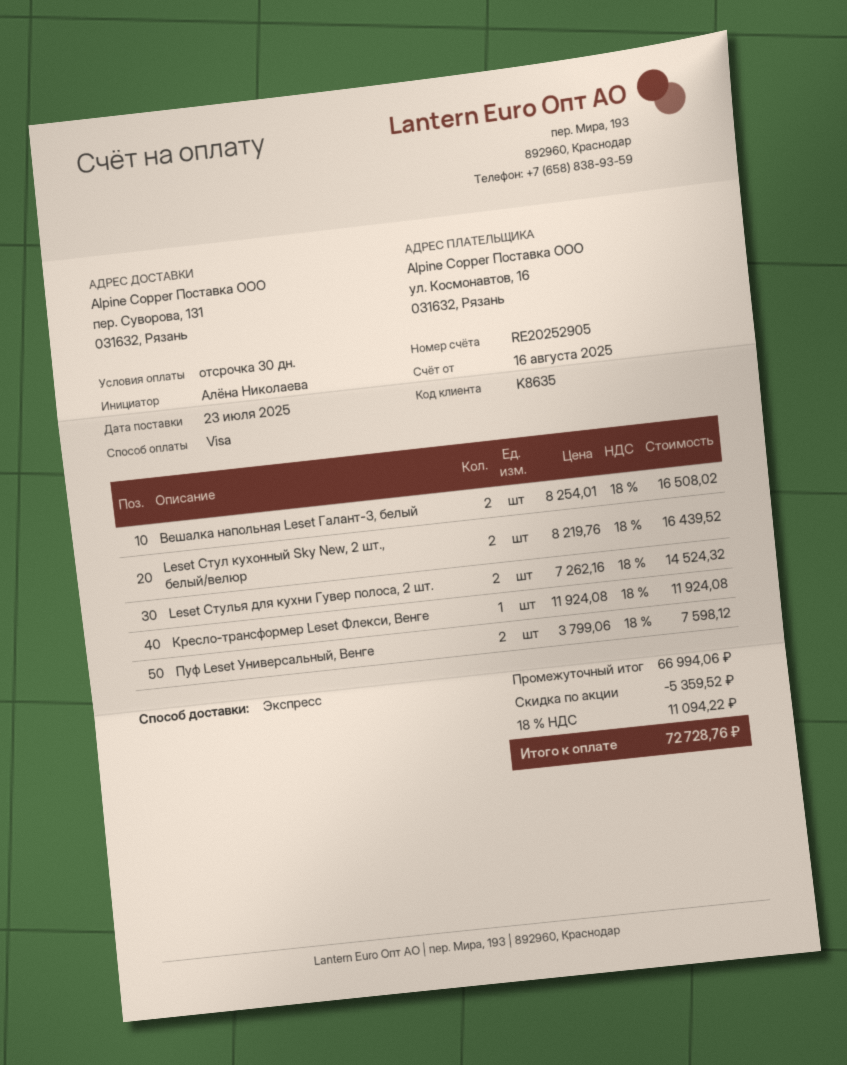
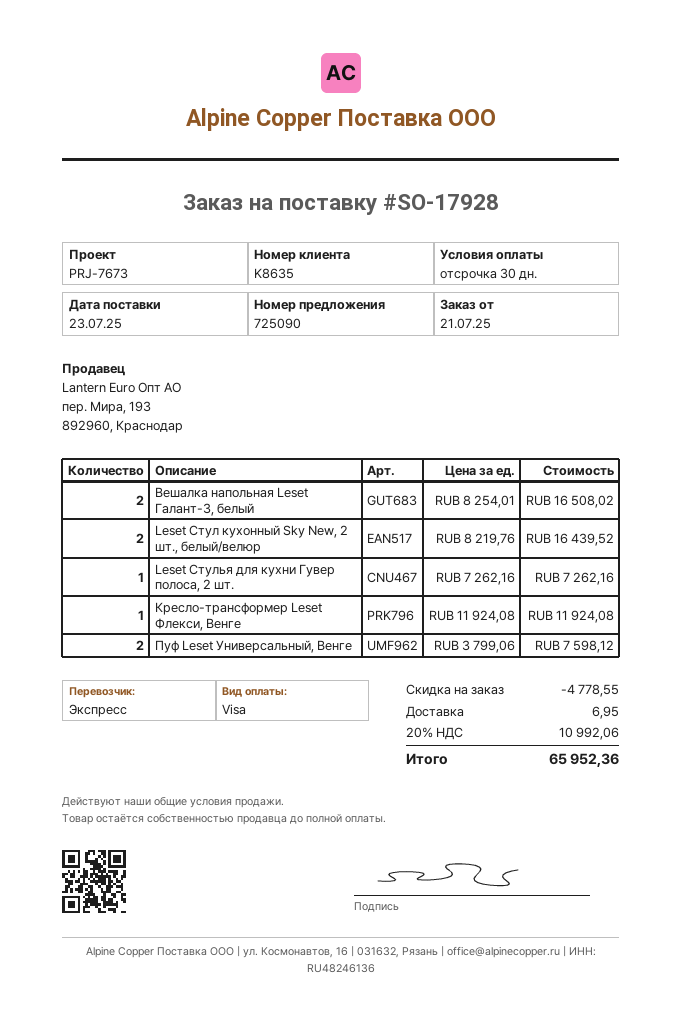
Leset Стулья для кухни Гувер полоса, 2 шт.: 2 x 7262.16 = 14524.32 -> 1 x 7262.16 = 7262.16
discount: 5359.52 -> 4778.55
shipping: none -> 6.95
tax: 18% = 11094.22 -> 20% = 10992.06
total: 72728.76 -> 65952.36

